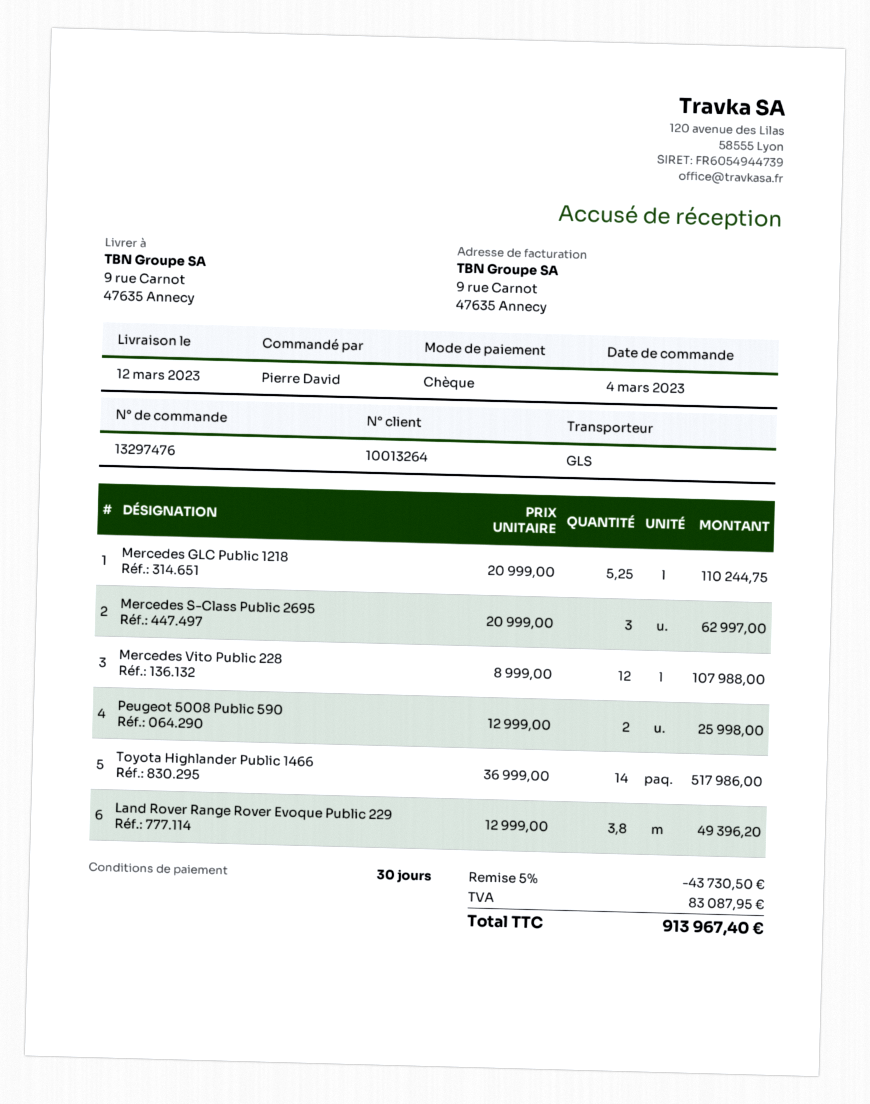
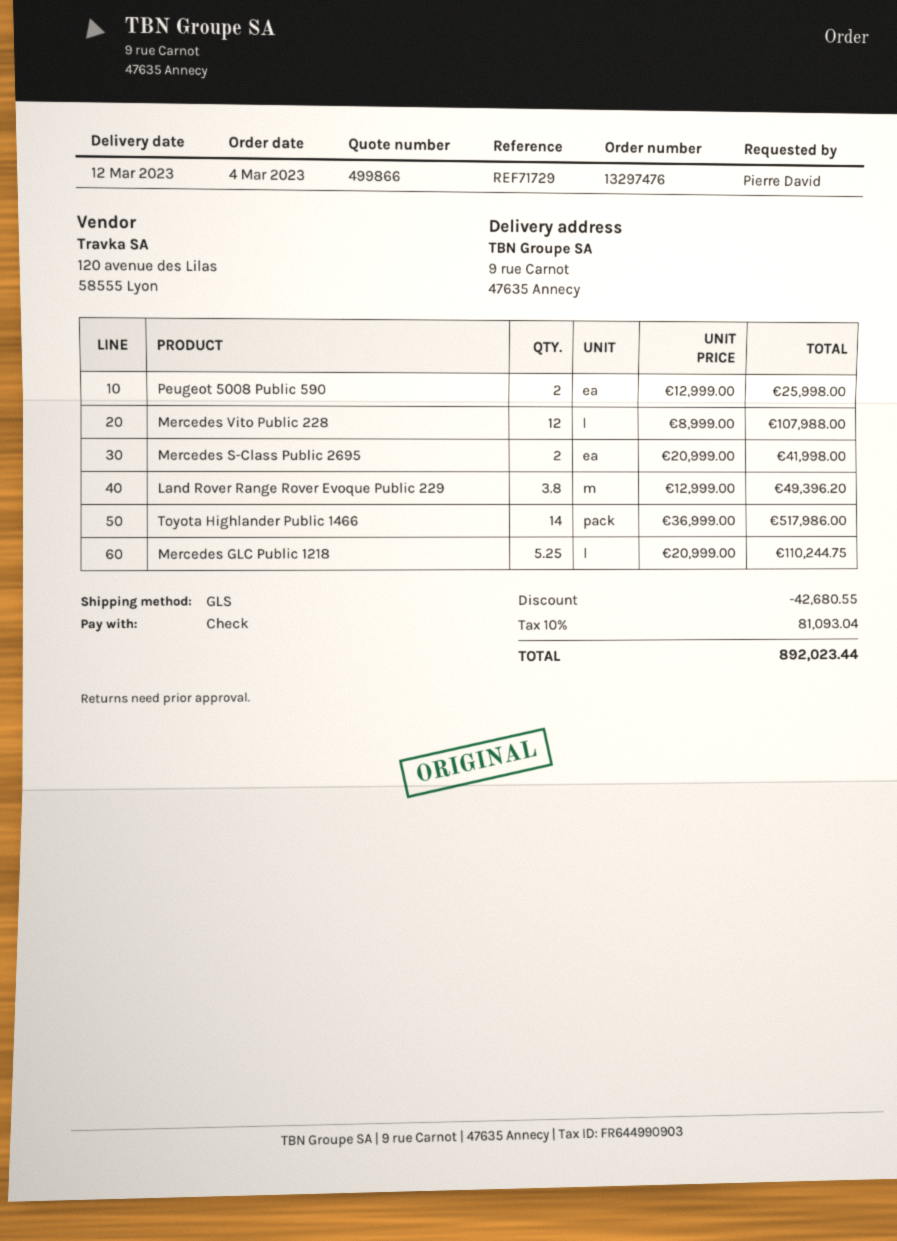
Mercedes S-Class Public 2695: 3 x 20999.00 = 62997.00 -> 2 x 20999.00 = 41998.00
discount: 43730.50 -> 42680.55
tax: 83087.95 -> 81093.04
total: 913967.40 -> 892023.44

